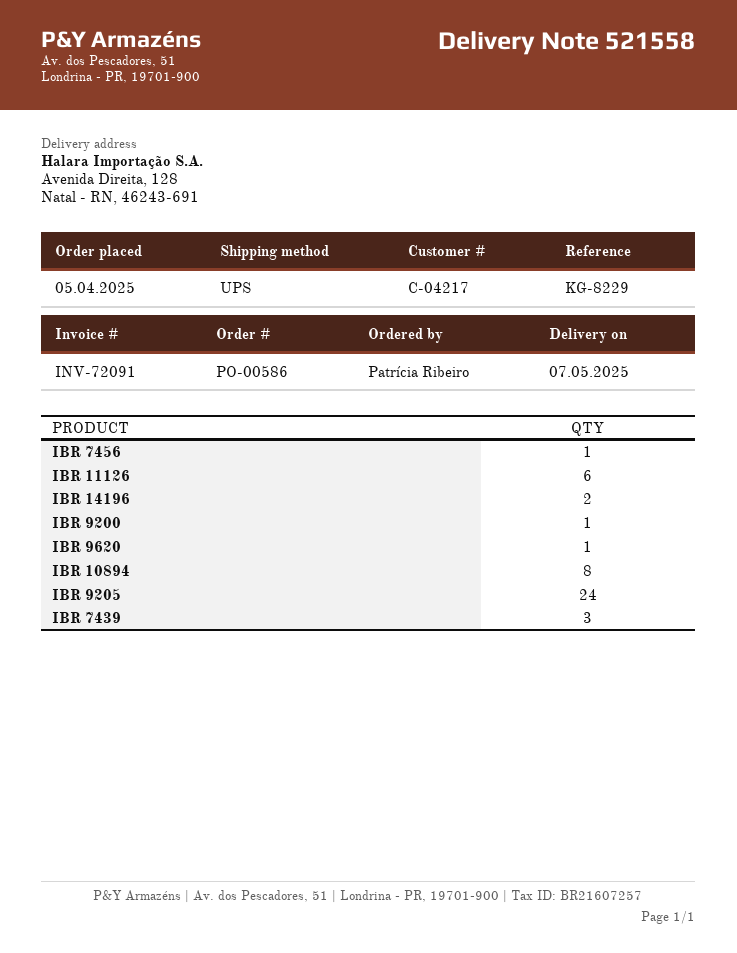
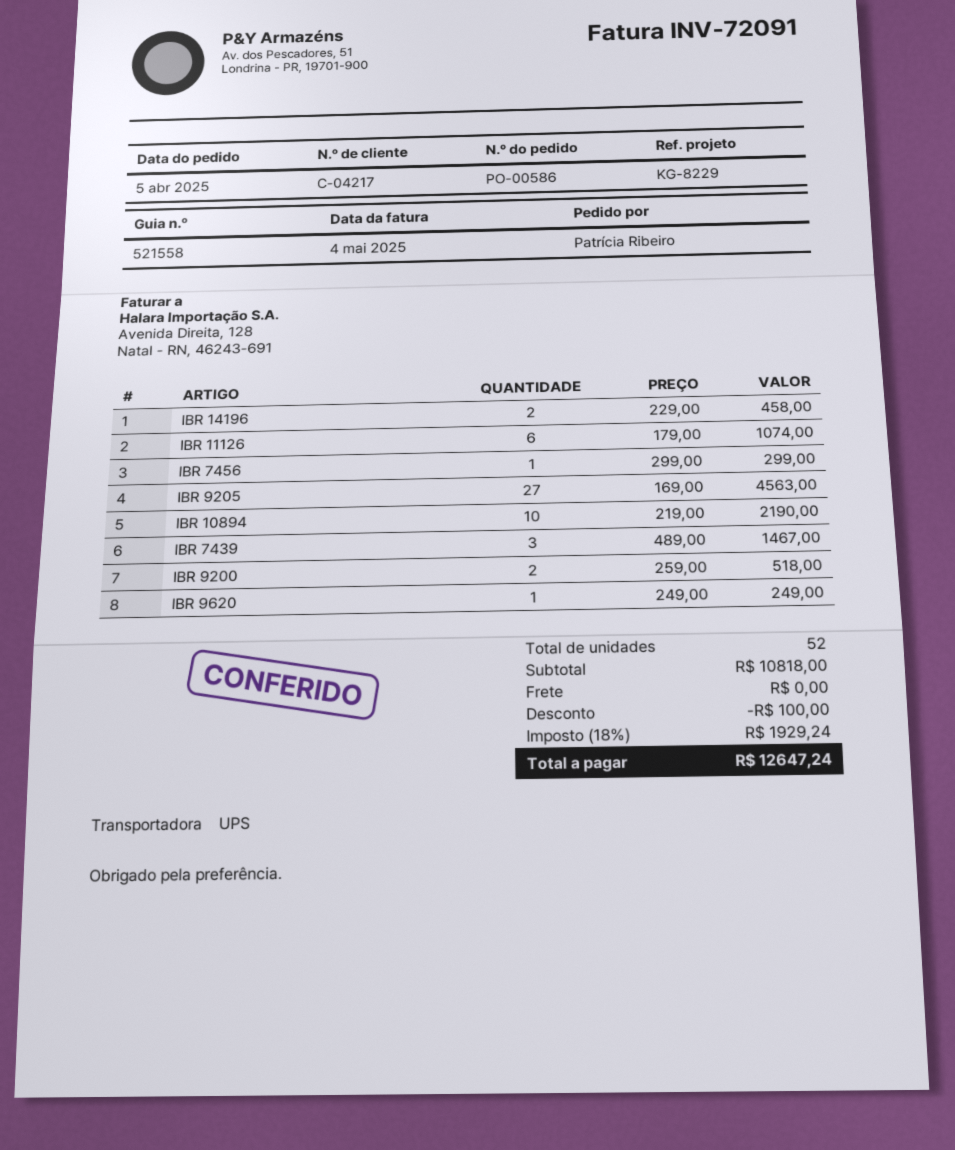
IBR 9200: 1 -> 2
IBR 10894: 8 -> 10
IBR 9205: 24 -> 27

